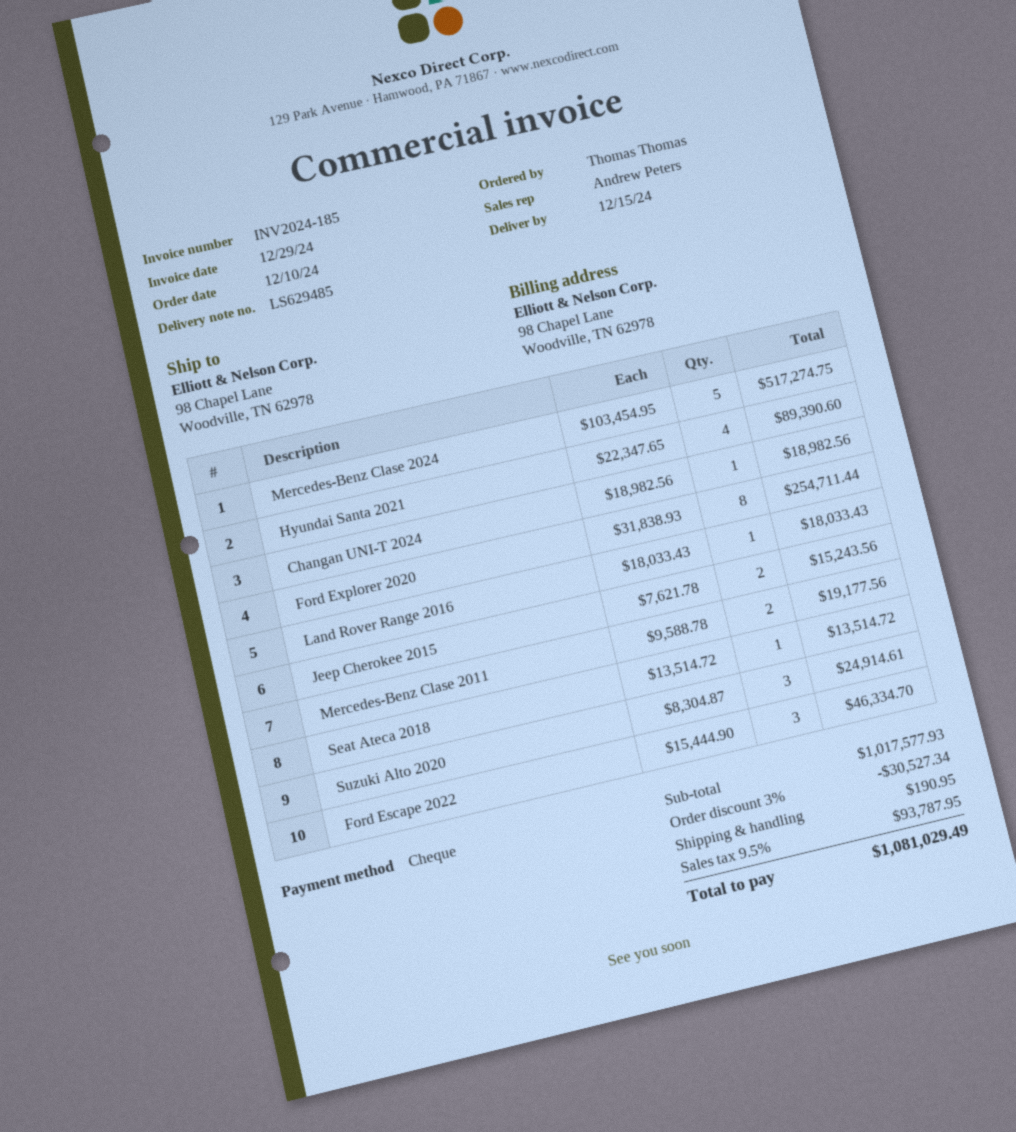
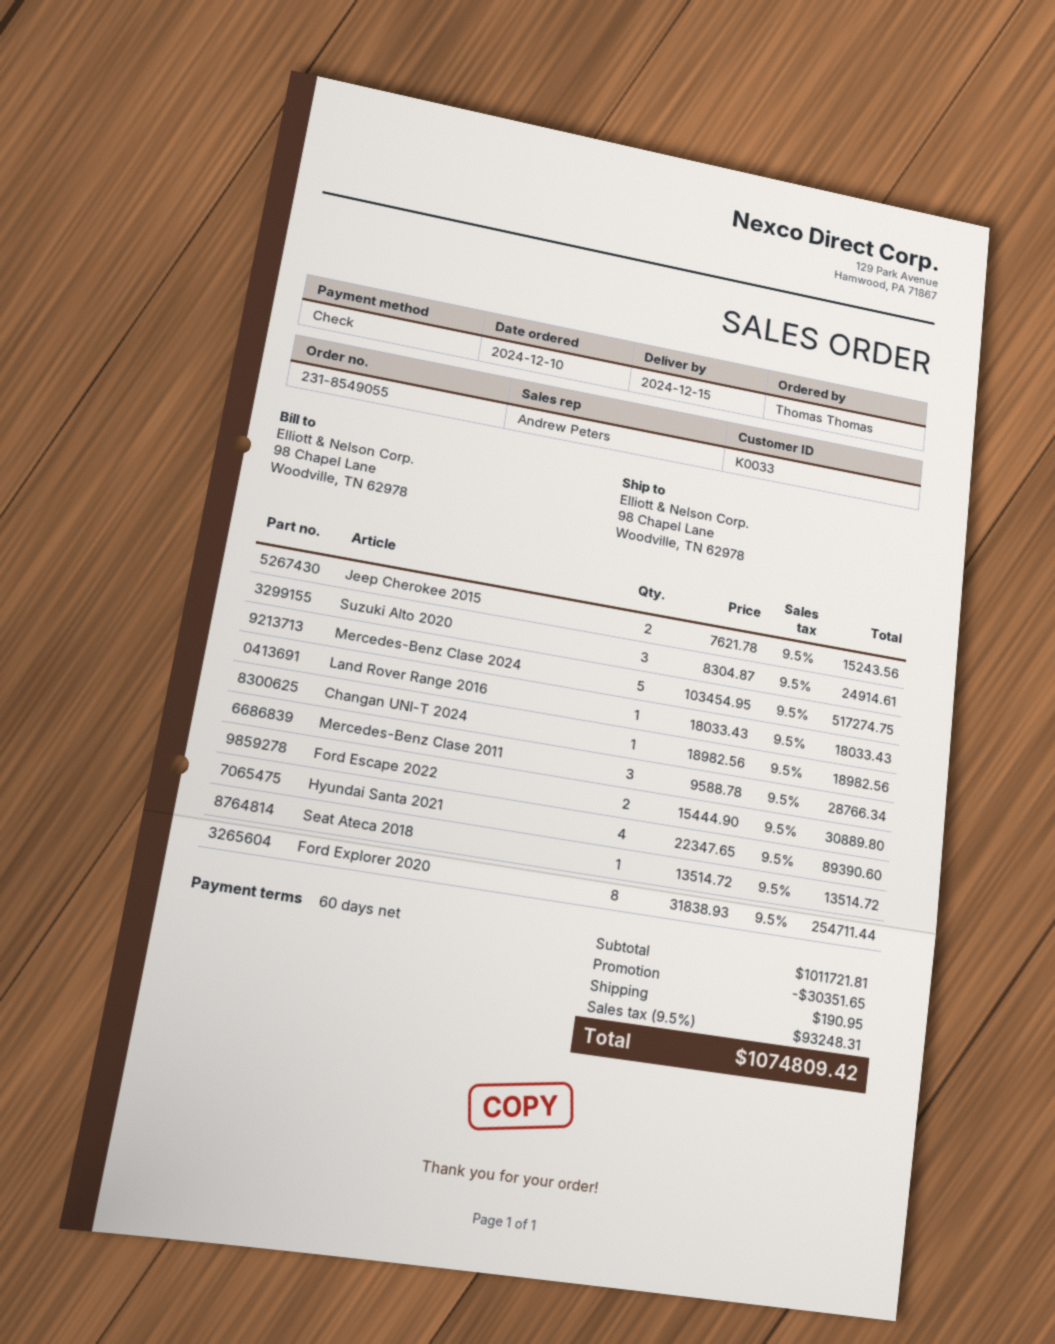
Mercedes-Benz Clase 2011: 2 x 9588.78 = 19177.56 -> 3 x 9588.78 = 28766.34
Ford Escape 2022: 3 x 15444.90 = 46334.70 -> 2 x 15444.90 = 30889.80
subtotal: 1017577.93 -> 1011721.81
discount: 30527.34 -> 30351.65
tax: 9.5% = 93787.95 -> 9.5% = 93248.31
total: 1081029.49 -> 1074809.42

